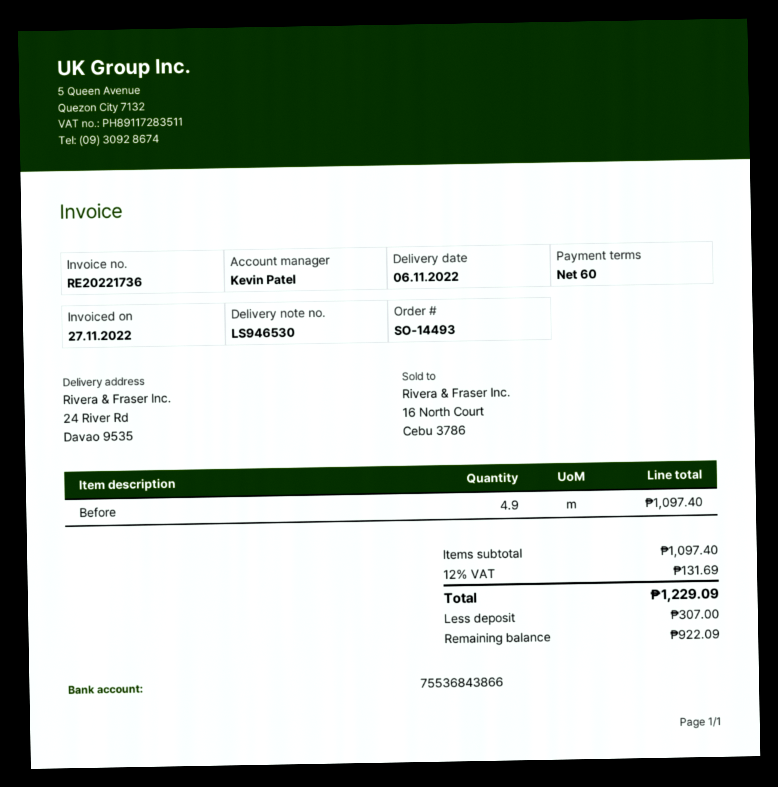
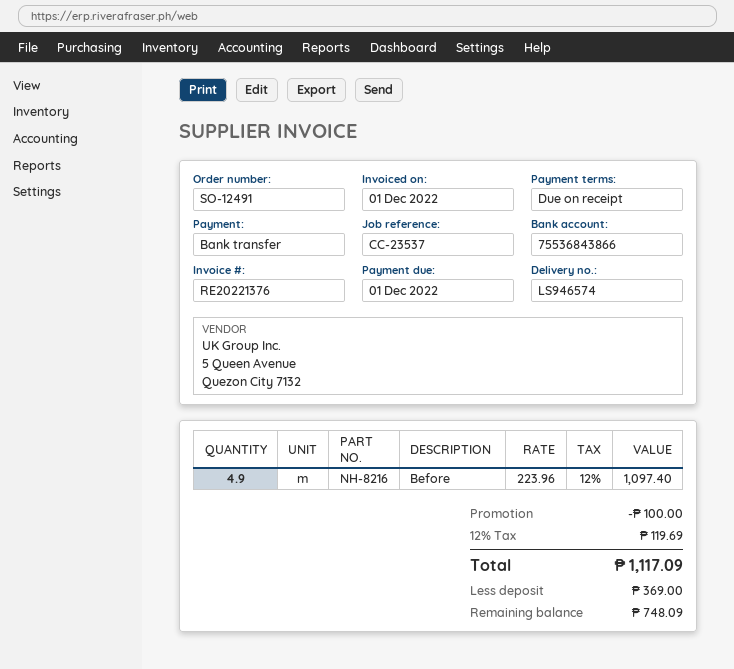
order number: SO-14493 -> SO-12491
delivery note number: LS946530 -> LS946574
invoice number: RE20221736 -> RE20221376
invoice date: 2022-11-27 -> 2022-12-01
payment terms: 60 days -> on receipt
discount: none -> 100.00
tax: 12% = 131.69 -> 12% = 119.69
total: 1229.09 -> 1117.09
deposit: 307.00 -> 369.00
balance: 922.09 -> 748.09

